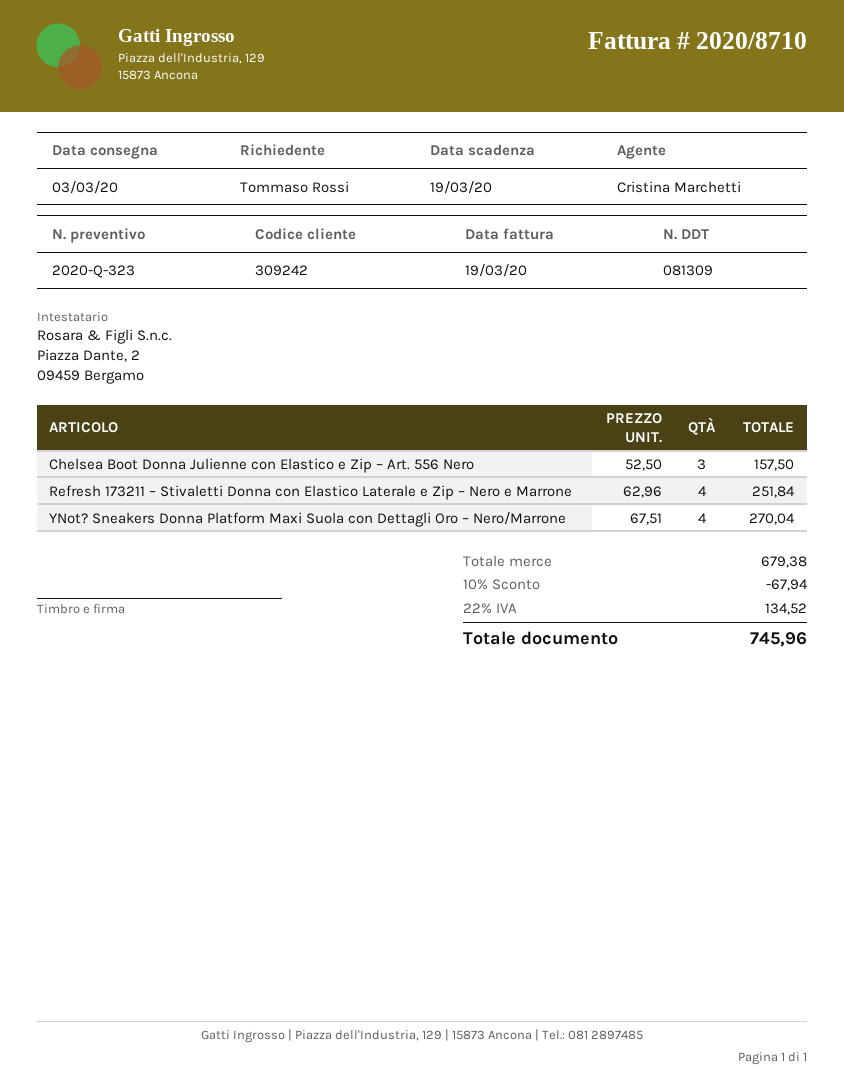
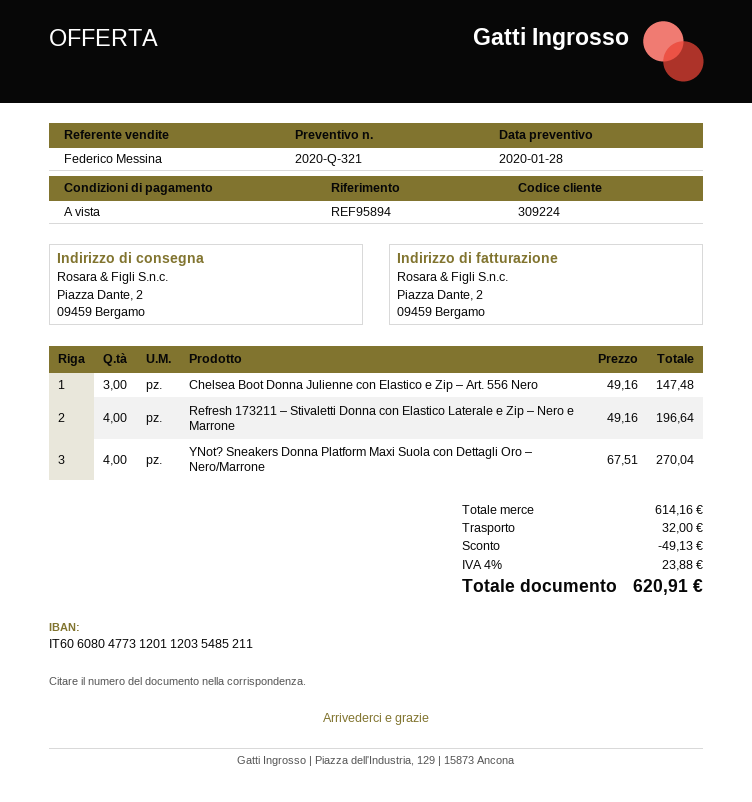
quote number: 2020-Q-323 -> 2020-Q-321
customer number: 309242 -> 309224
sales rep: Cristina Marchetti -> Federico Messina
Chelsea Boot Donna Julienne con Elastico e Zip – Art. 556 Nero: 3 x 52.50 = 157.50 -> 3 x 49.16 = 147.48
Refresh 173211 – Stivaletti Donna con Elastico Laterale e Zip – Nero e Marrone: 4 x 62.96 = 251.84 -> 4 x 49.16 = 196.64
subtotal: 679.38 -> 614.16
discount: 67.94 -> 49.13
shipping: none -> 32.00
tax: 22% = 134.52 -> 4% = 23.88
total: 745.96 -> 620.91

